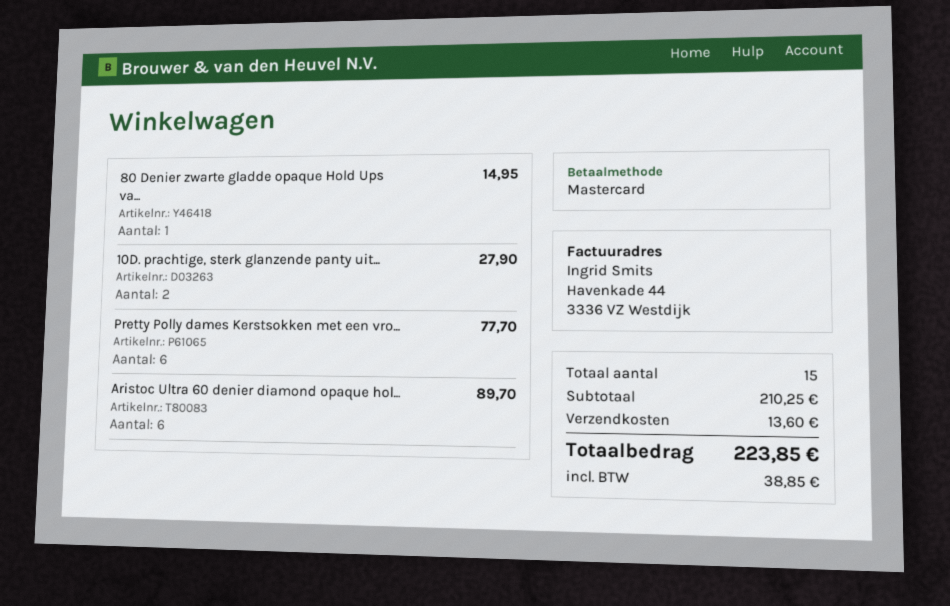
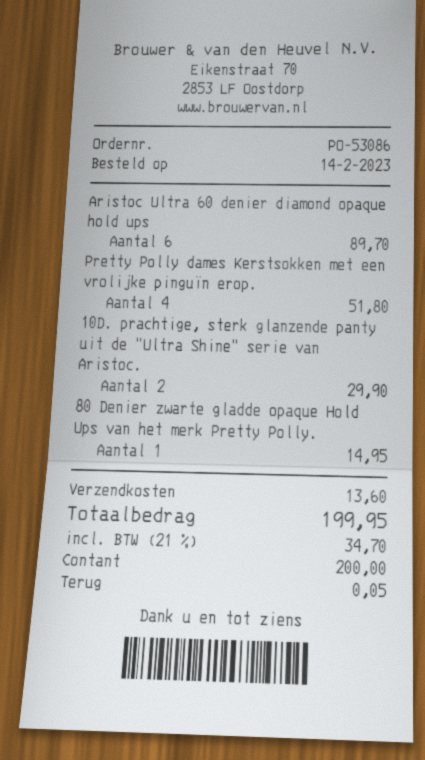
payment method: Mastercard -> cash
10D. prachtige, sterk glanzende panty uit...: 2 for 27.90 -> 2 for 29.90
Pretty Polly dames Kerstsokken met een vro...: 6 for 77.70 -> 4 for 51.80
tax: 38.85 -> 34.70
total: 223.85 -> 199.95

